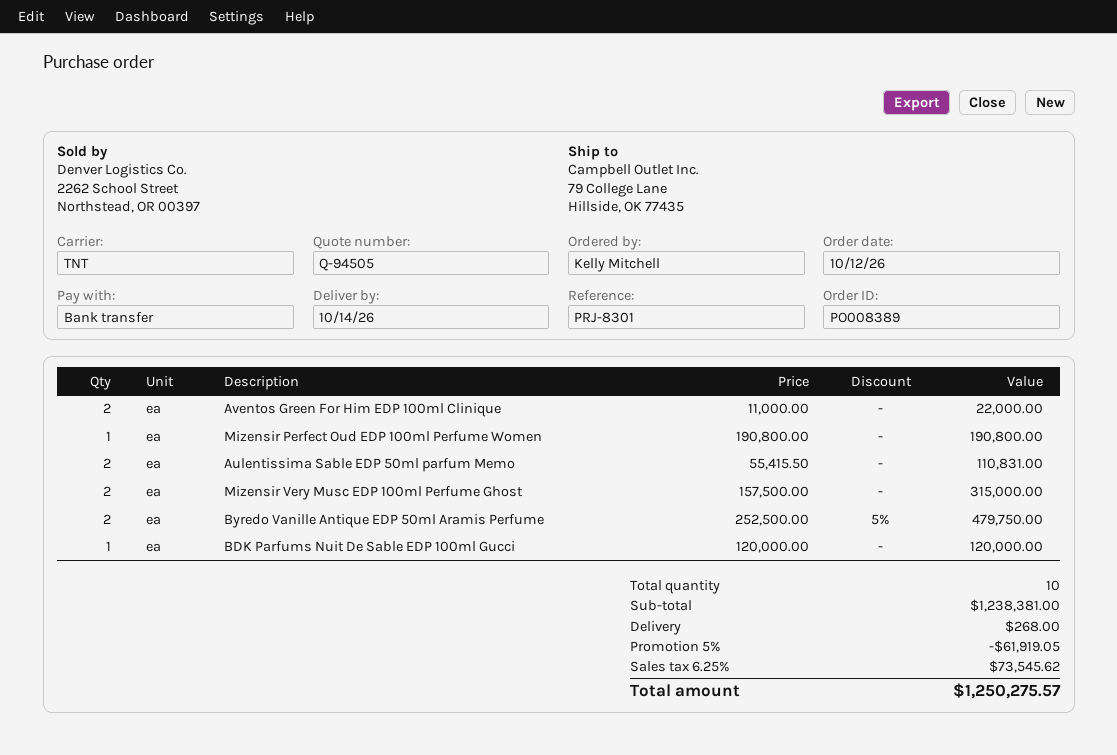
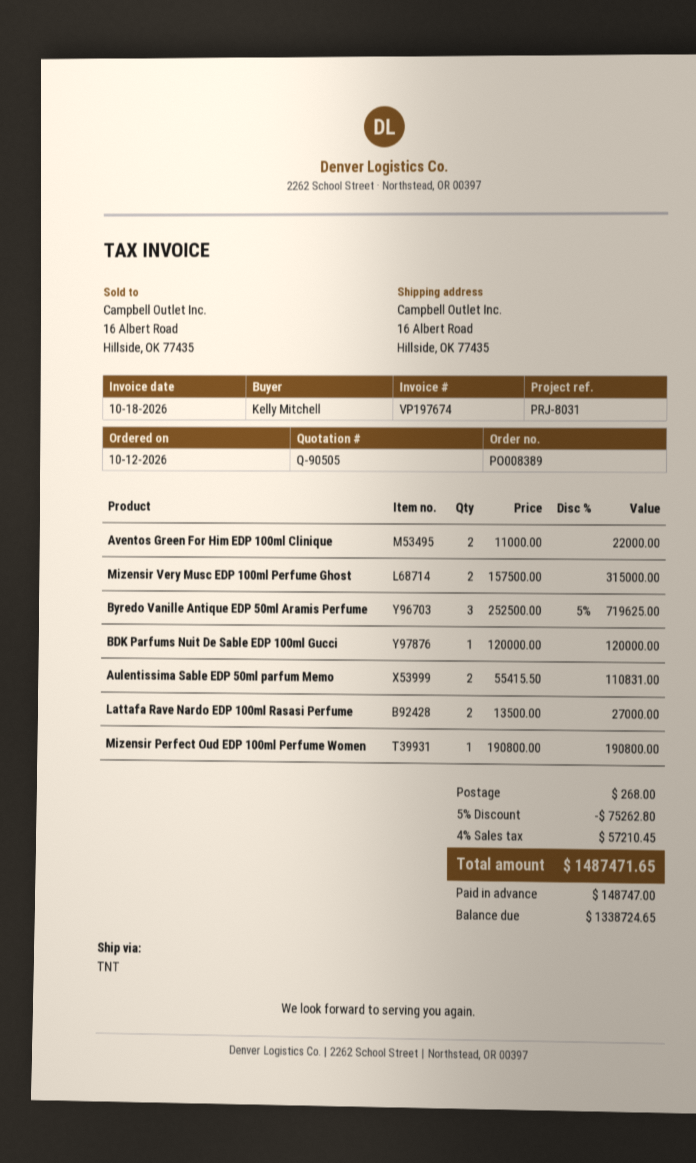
quote number: Q-94505 -> Q-90505
reference: PRJ-8301 -> PRJ-8031
ship to: 79 College Lane, Hillside, OK 77435 -> 16 Albert Road, Hillside, OK 77435
Byredo Vanille Antique EDP 50ml Aramis Perfume: 2 x 252500.00 - 5% = 479750.00 -> 3 x 252500.00 - 5% = 719625.00
Lattafa Rave Nardo EDP 100ml Rasasi Perfume: none -> 2 x 13500.00 = 27000.00
discount: 5% = 61919.05 -> 5% = 75262.80
tax: 6.25% = 73545.62 -> 4% = 57210.45
total: 1250275.57 -> 1487471.65

